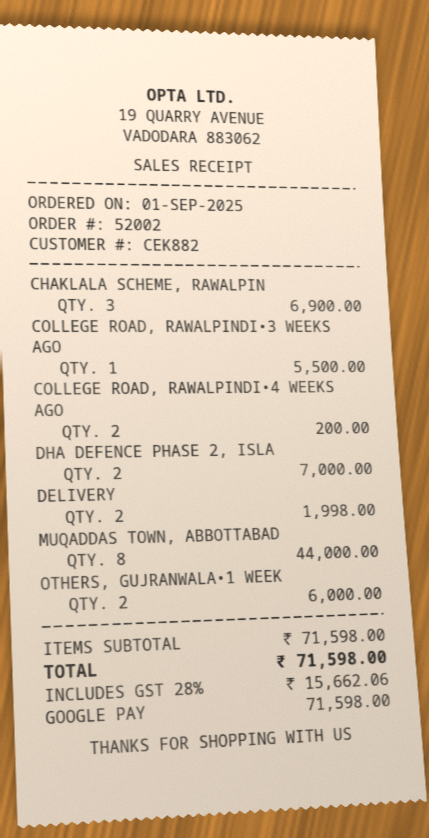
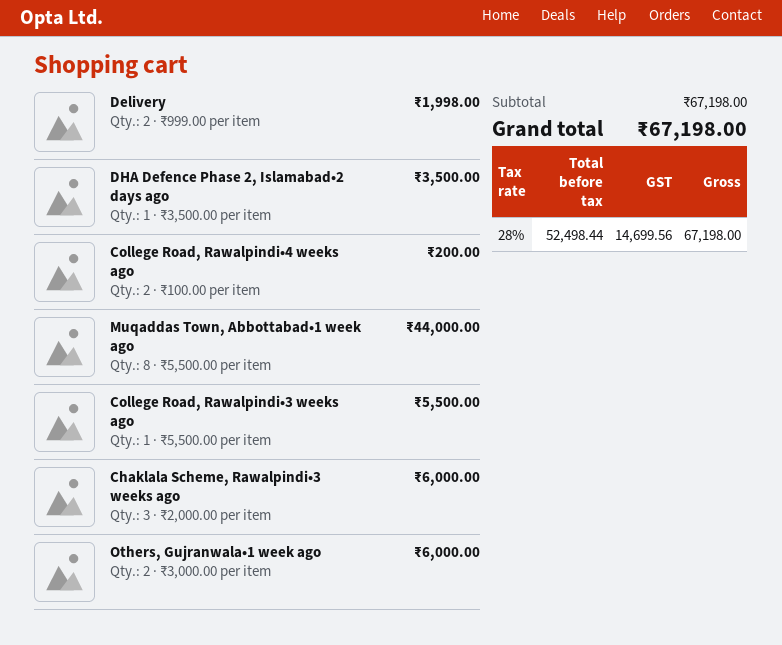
CHAKLALA SCHEME, RAWALPIN: 3 for 6900.00 -> 3 for 6000.00
DHA DEFENCE PHASE 2, ISLA: 2 for 7000.00 -> 1 for 3500.00
subtotal: 71598.00 -> 67198.00
tax: 28% = 15662.06 -> 28% = 14699.56
total: 71598.00 -> 67198.00

